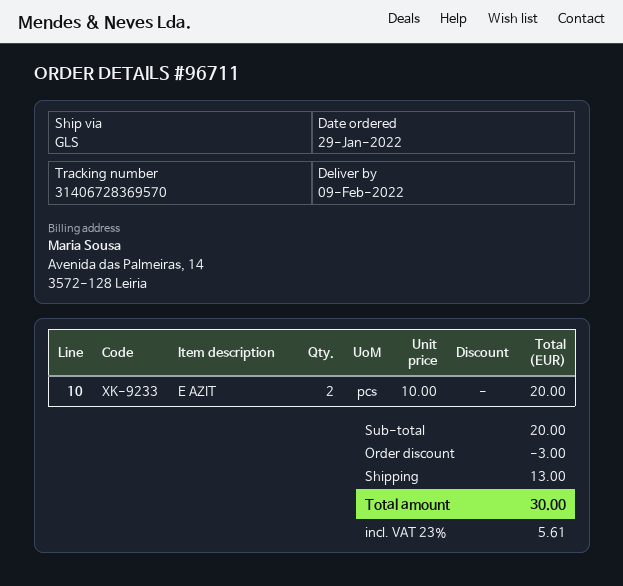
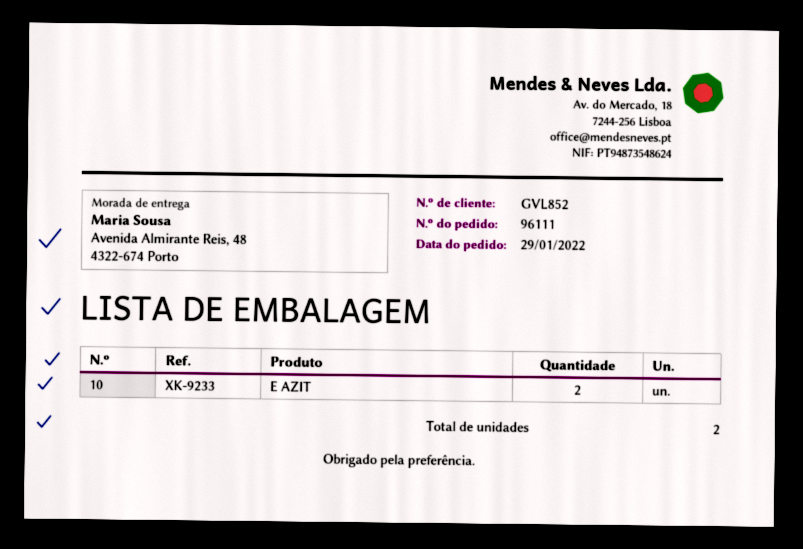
order number: 96711 -> 96111

